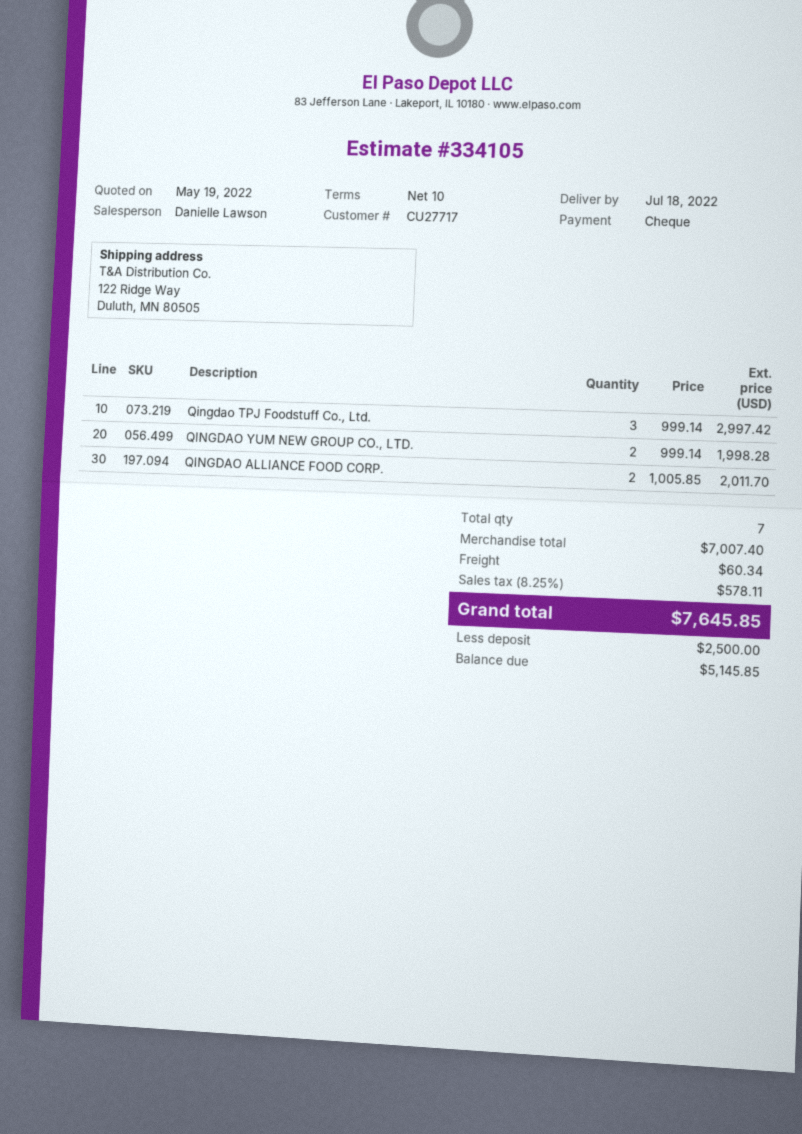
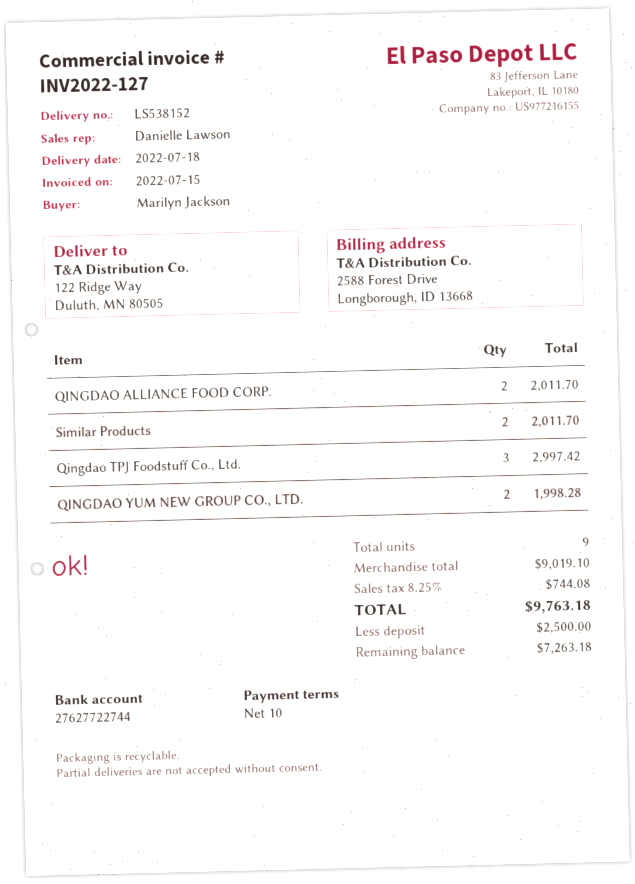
Similar Products: none -> 2 for 2011.70
total quantity: 7 -> 9
subtotal: 7007.40 -> 9019.10
shipping: 60.34 -> none
tax: 8.25% = 578.11 -> 8.25% = 744.08
total: 7645.85 -> 9763.18
balance: 5145.85 -> 7263.18

